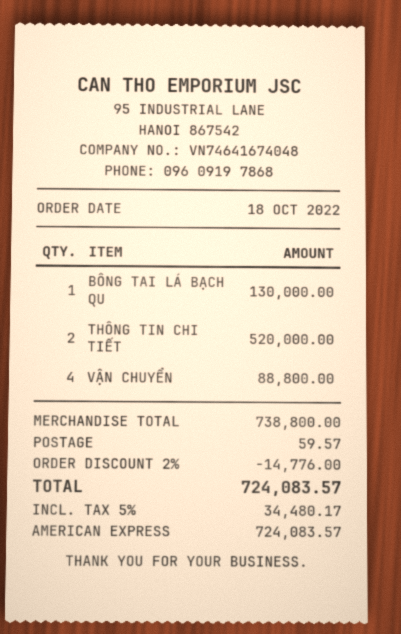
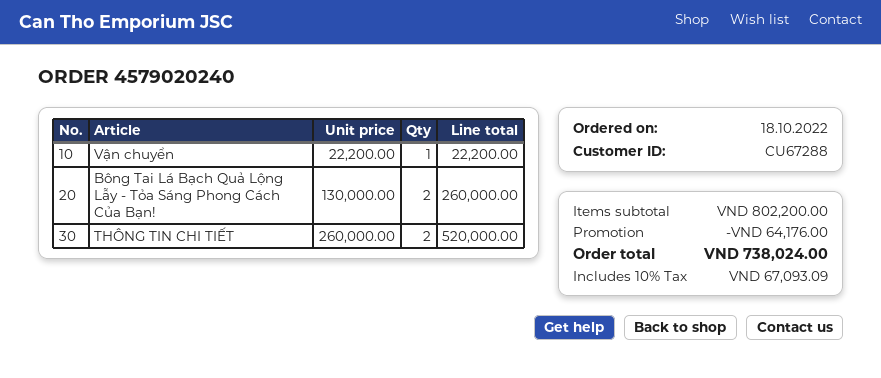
BÔNG TAI LÁ BẠCH QU: 1 for 130000.00 -> 2 for 260000.00
VẬN CHUYỂN: 4 for 88800.00 -> 1 for 22200.00
subtotal: 738800.00 -> 802200.00
discount: 14776.00 -> 64176.00
shipping: 59.57 -> none
tax: 5% = 34480.17 -> 10% = 67093.09
total: 724083.57 -> 738024.00

